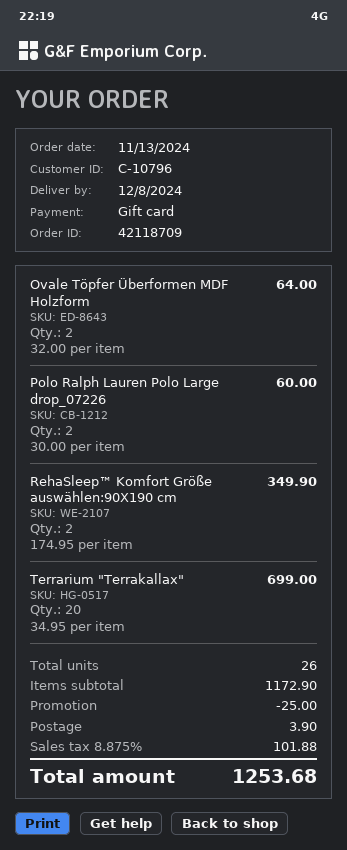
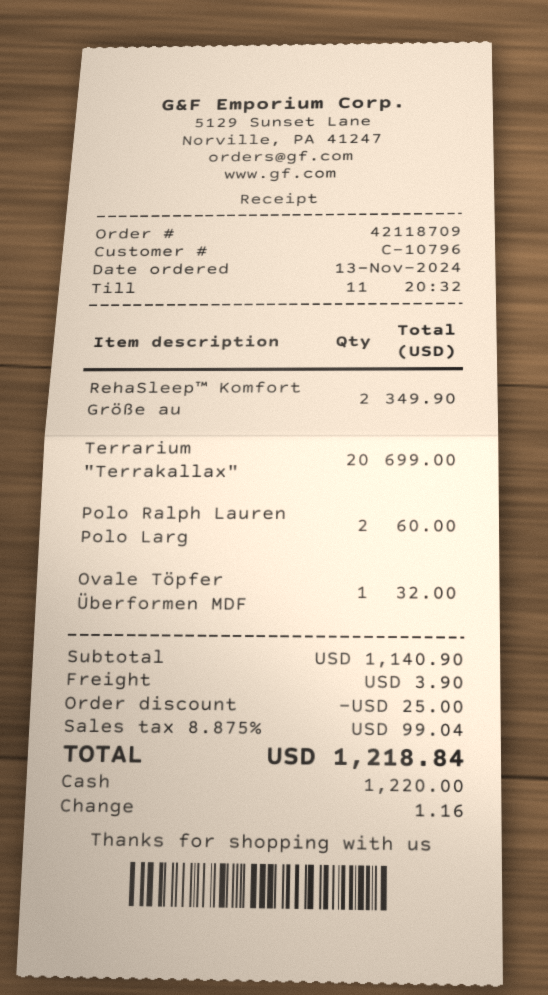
payment method: gift card -> cash
Ovale Töpfer Überformen MDF Holzform: 2 for 64.00 -> 1 for 32.00
subtotal: 1172.90 -> 1140.90
tax: 8.875% = 101.88 -> 8.875% = 99.04
total: 1253.68 -> 1218.84

